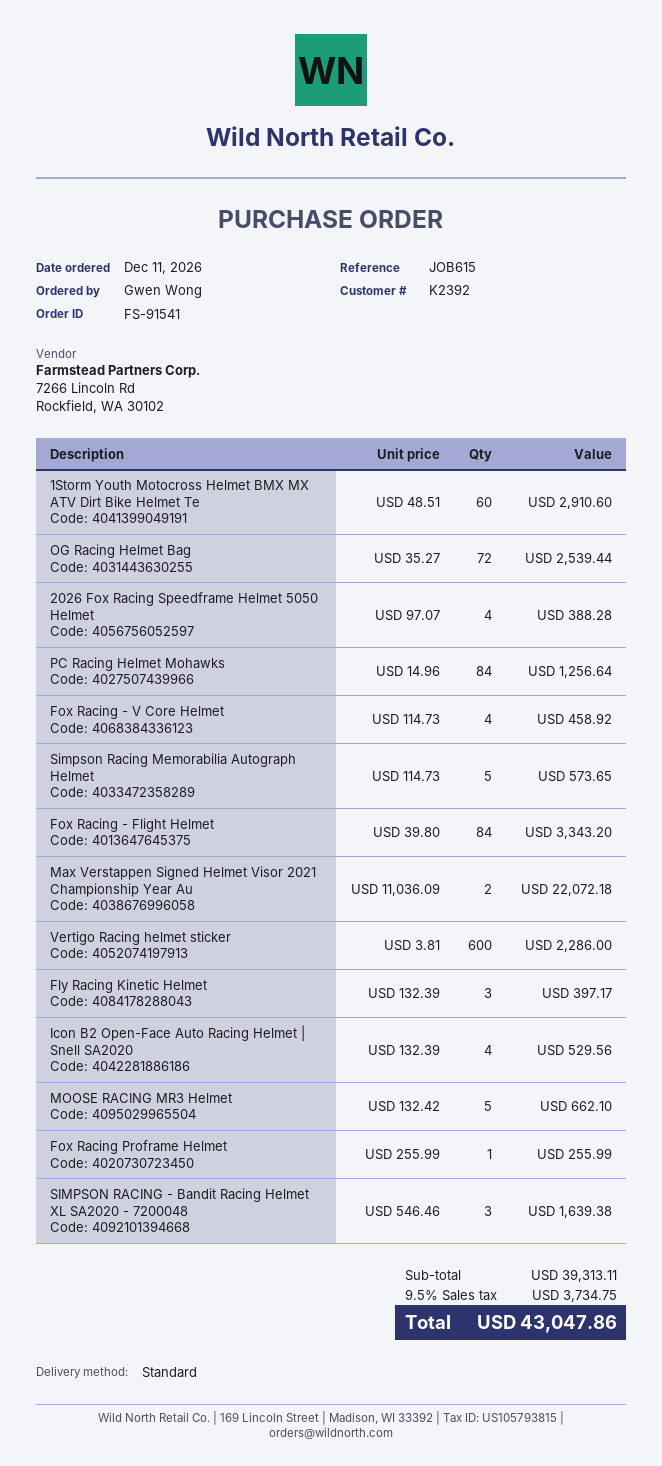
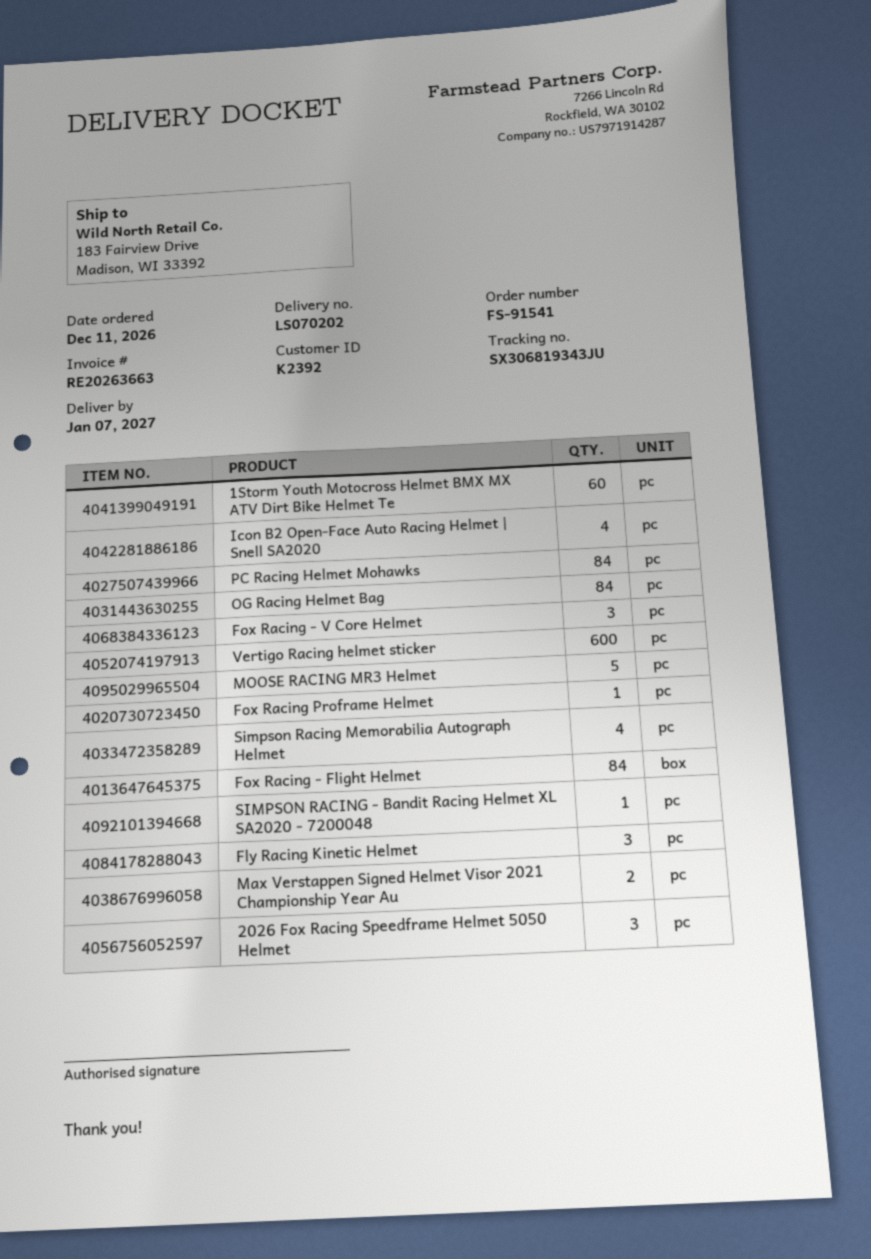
OG Racing Helmet Bag: 72 -> 84
2026 Fox Racing Speedframe Helmet 5050 Helmet: 4 -> 3
Fox Racing - V Core Helmet: 4 -> 3
Simpson Racing Memorabilia Autograph Helmet: 5 -> 4
SIMPSON RACING - Bandit Racing Helmet XL SA2020 - 7200048: 3 -> 1

